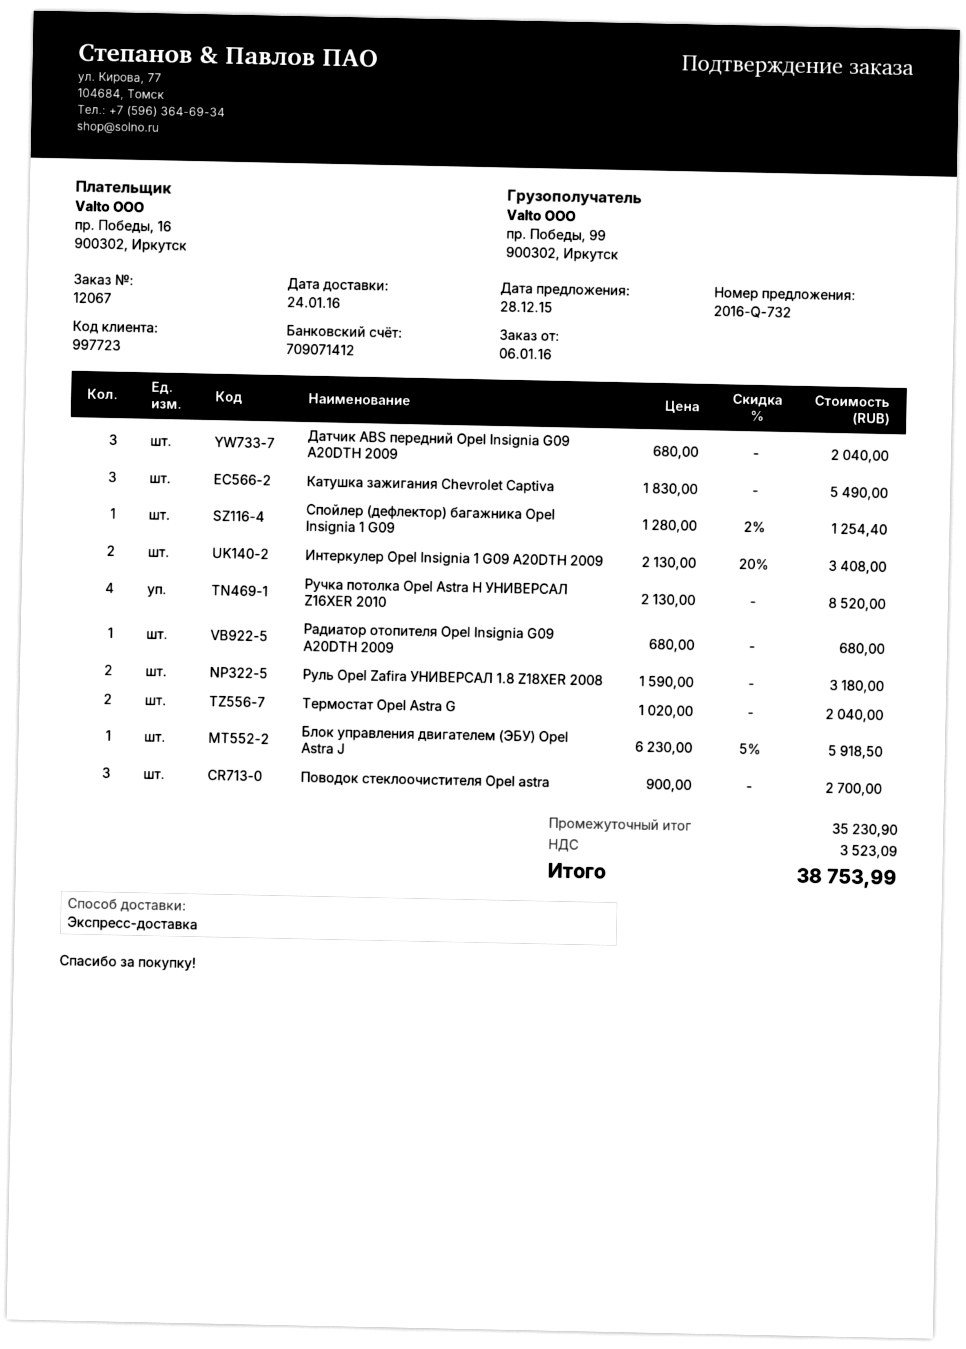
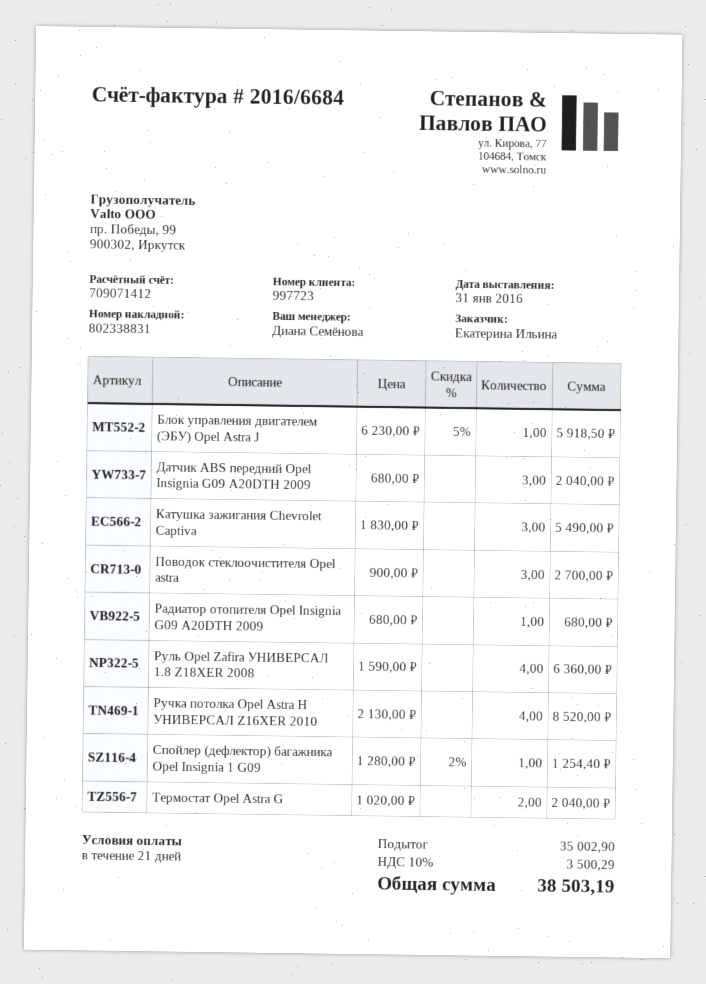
Интеркулер Opel Insignia 1 G09 A20DTH 2009: 2 x 2130.00 - 20% = 3408.00 -> none
Руль Opel Zafira УНИВЕРСАЛ 1.8 Z18XER 2008: 2 x 1590.00 = 3180.00 -> 4 x 1590.00 = 6360.00
subtotal: 35230.90 -> 35002.90
tax: 3523.09 -> 3500.29
total: 38753.99 -> 38503.19

